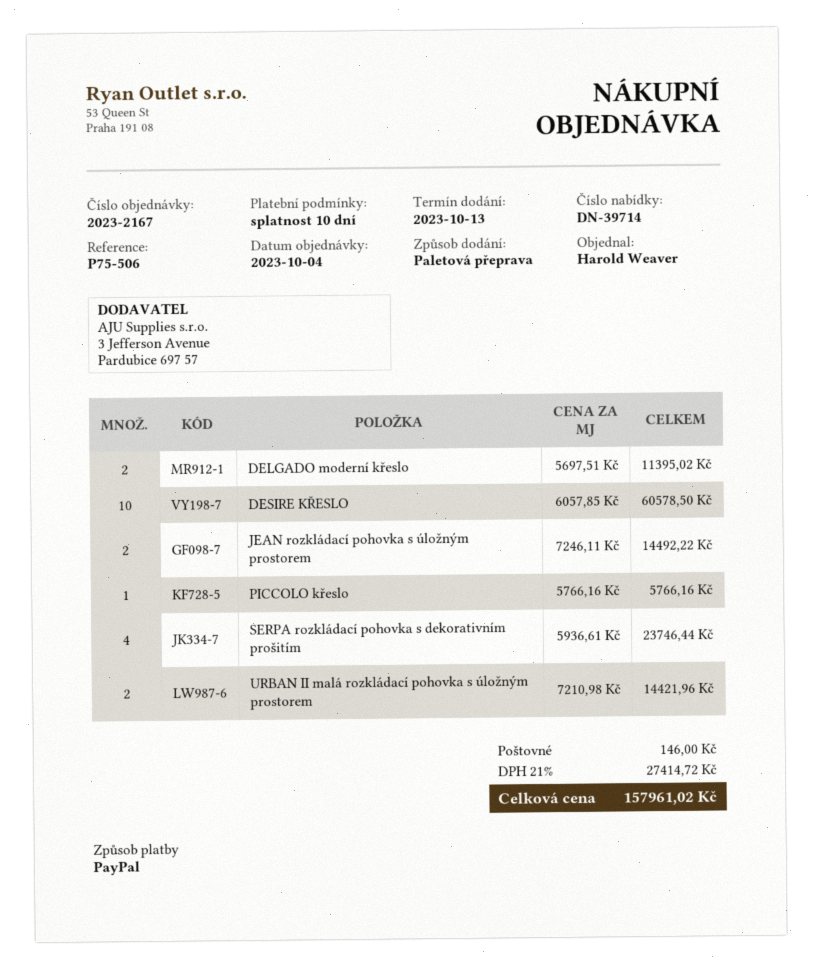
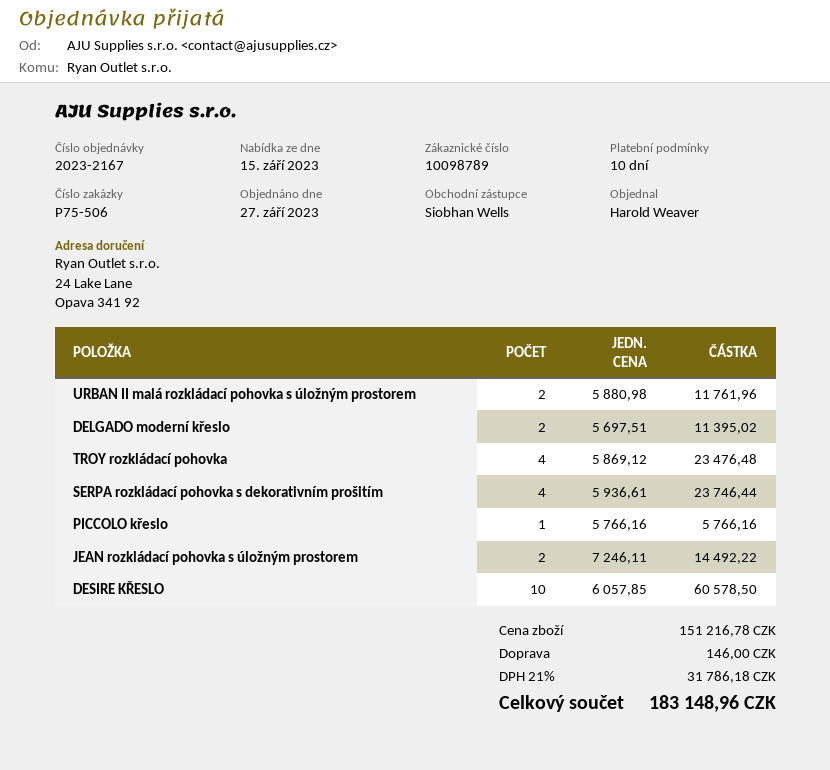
order date: 2023-10-04 -> 2023-09-27
URBAN II malá rozkládací pohovka s úložným prostorem: 2 x 7210.98 = 14421.96 -> 2 x 5880.98 = 11761.96
TROY rozkládací pohovka: none -> 4 x 5869.12 = 23476.48
tax: 21% = 27414.72 -> 21% = 31786.18
total: 157961.02 -> 183148.96

